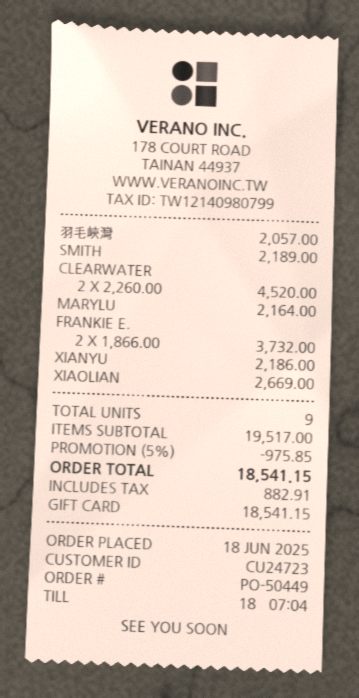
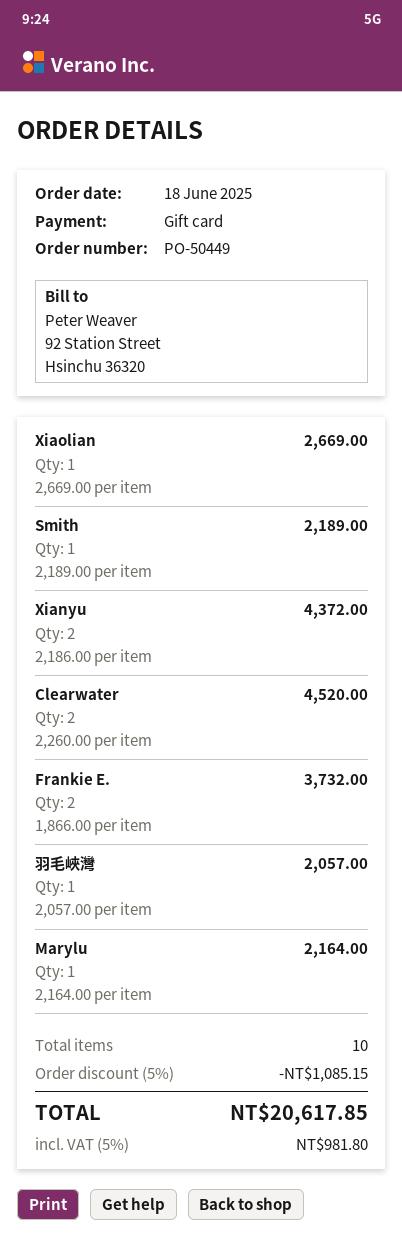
XIANYU: 1 x 2186.00 = 2186.00 -> 2 x 2186.00 = 4372.00
total quantity: 9 -> 10
discount: 5% = 975.85 -> 5% = 1085.15
tax: 882.91 -> 981.80
total: 18541.15 -> 20617.85

